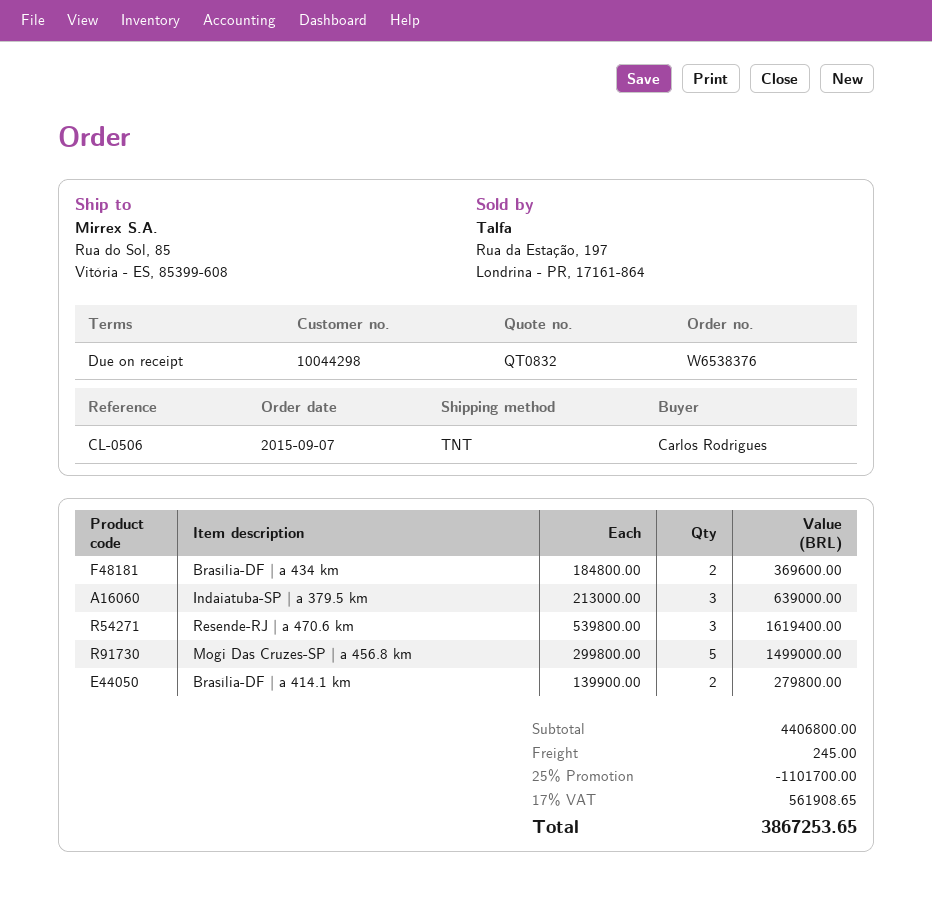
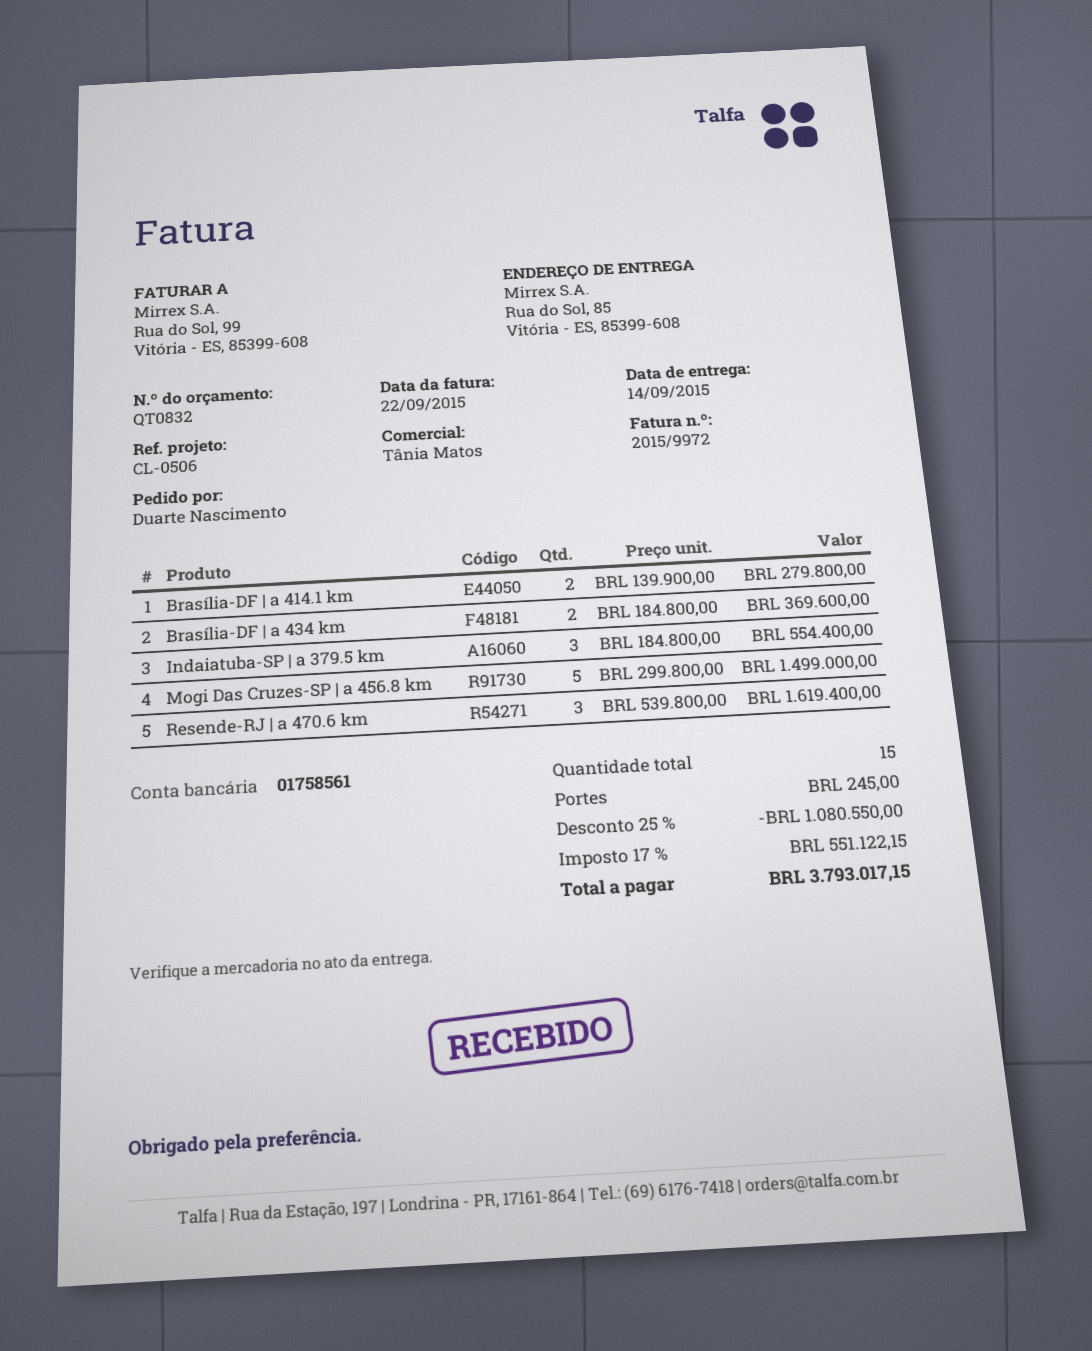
ordered by: Carlos Rodrigues -> Duarte Nascimento
Indaiatuba-SP | a 379.5 km: 3 x 213000.00 = 639000.00 -> 3 x 184800.00 = 554400.00
discount: 25% = 1101700.00 -> 25% = 1080550.00
tax: 17% = 561908.65 -> 17% = 551122.15
total: 3867253.65 -> 3793017.15

